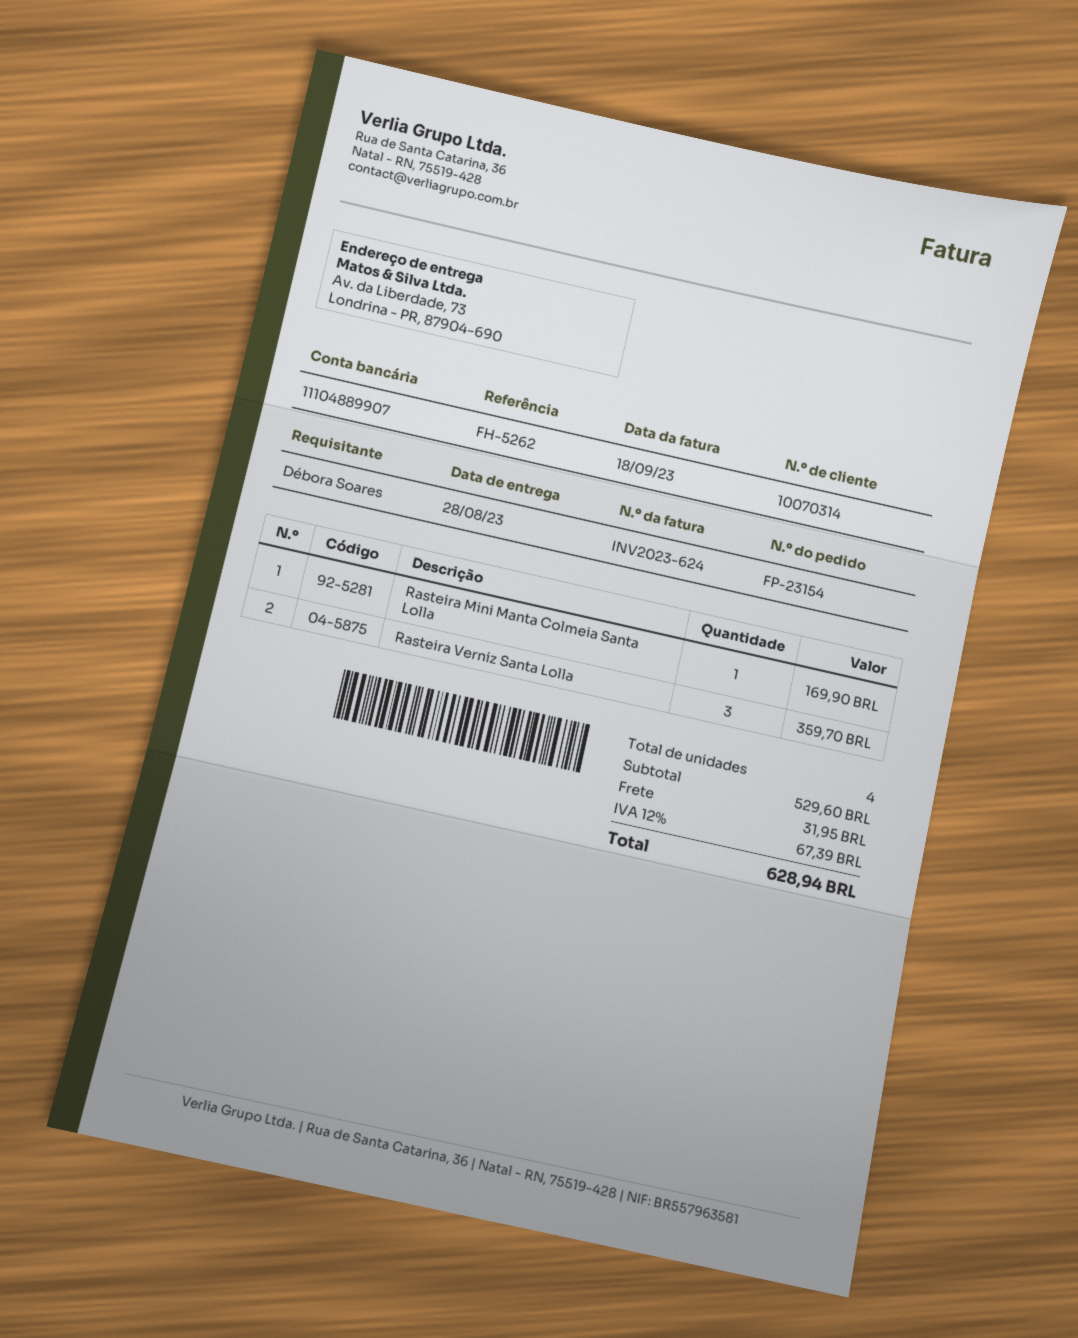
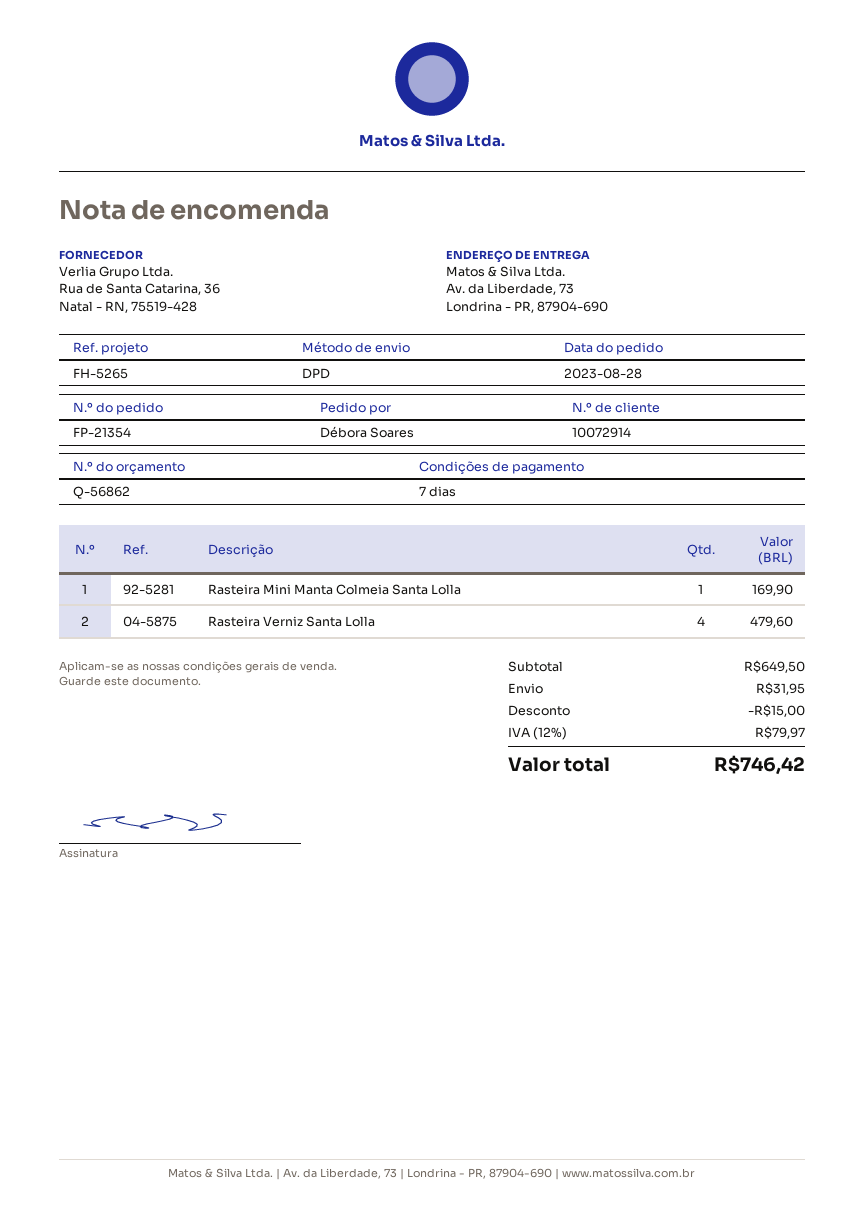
order number: FP-23154 -> FP-21354
customer number: 10070314 -> 10072914
reference: FH-5262 -> FH-5265
Rasteira Verniz Santa Lolla: 3 for 359.70 -> 4 for 479.60
subtotal: 529.60 -> 649.50
discount: none -> 15.00
tax: 12% = 67.39 -> 12% = 79.97
total: 628.94 -> 746.42

